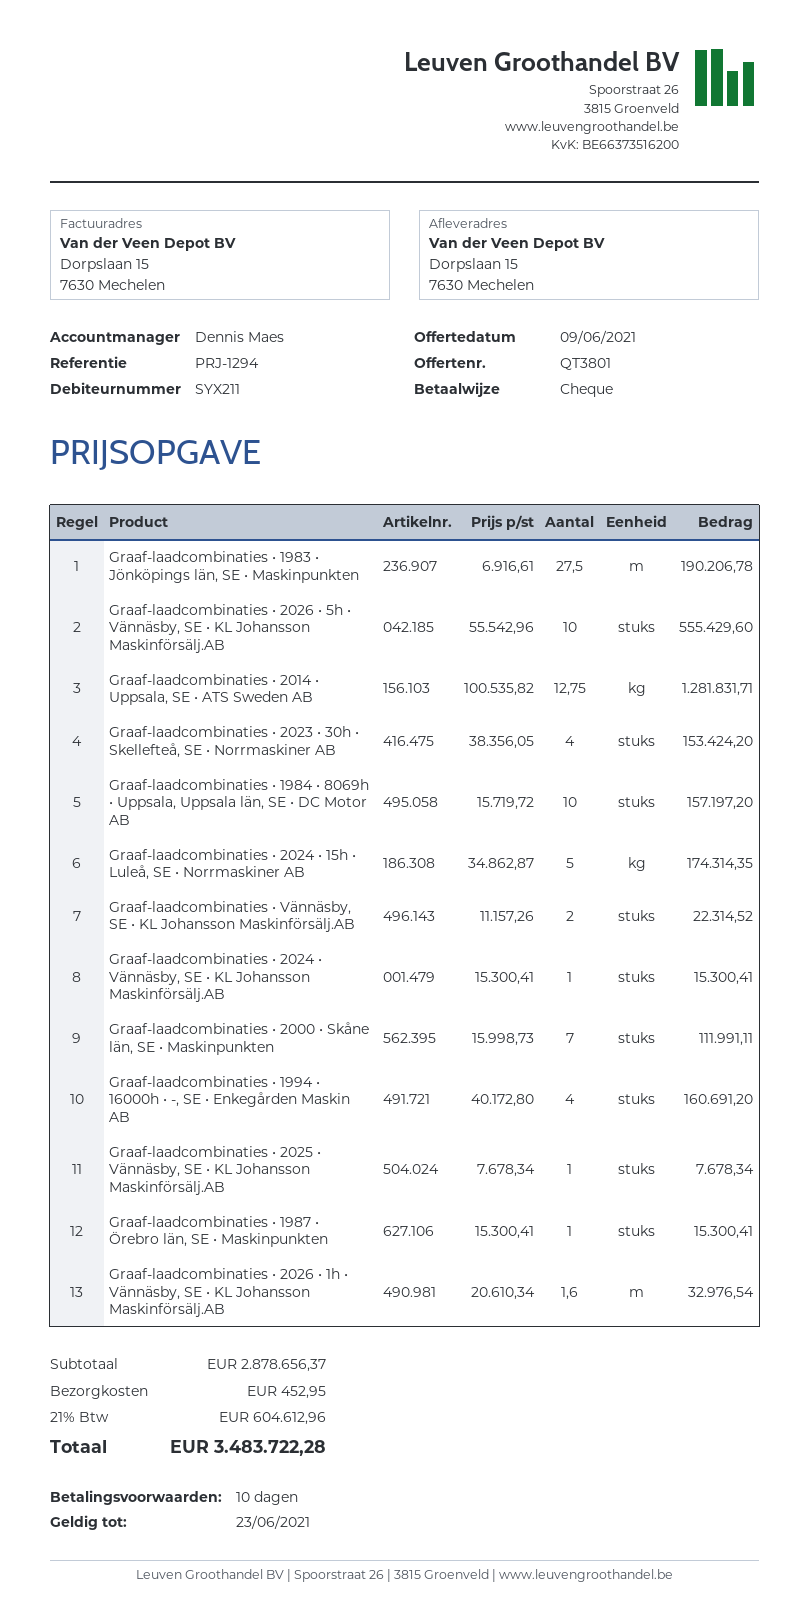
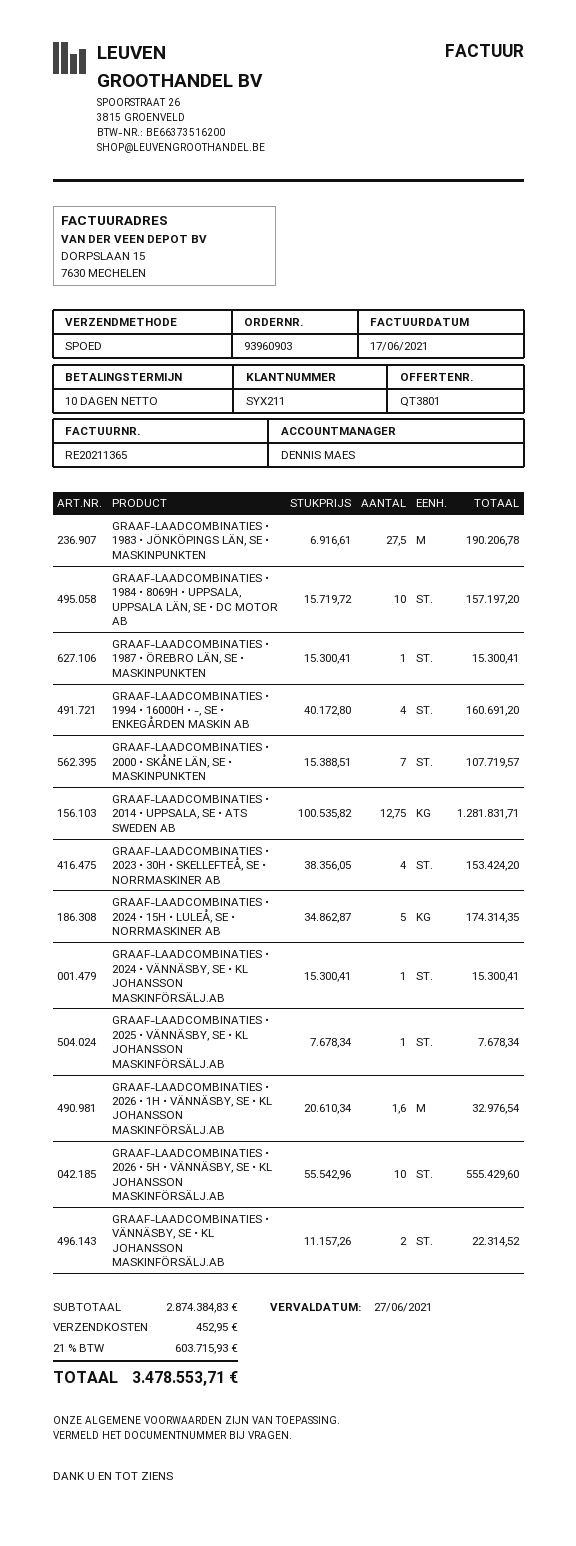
Graaf-laadcombinaties • 2000 • Skåne län, SE • Maskinpunkten: 7 x 15998.73 = 111991.11 -> 7 x 15388.51 = 107719.57
subtotal: 2878656.37 -> 2874384.83
tax: 21% = 604612.96 -> 21% = 603715.93
total: 3483722.28 -> 3478553.71

